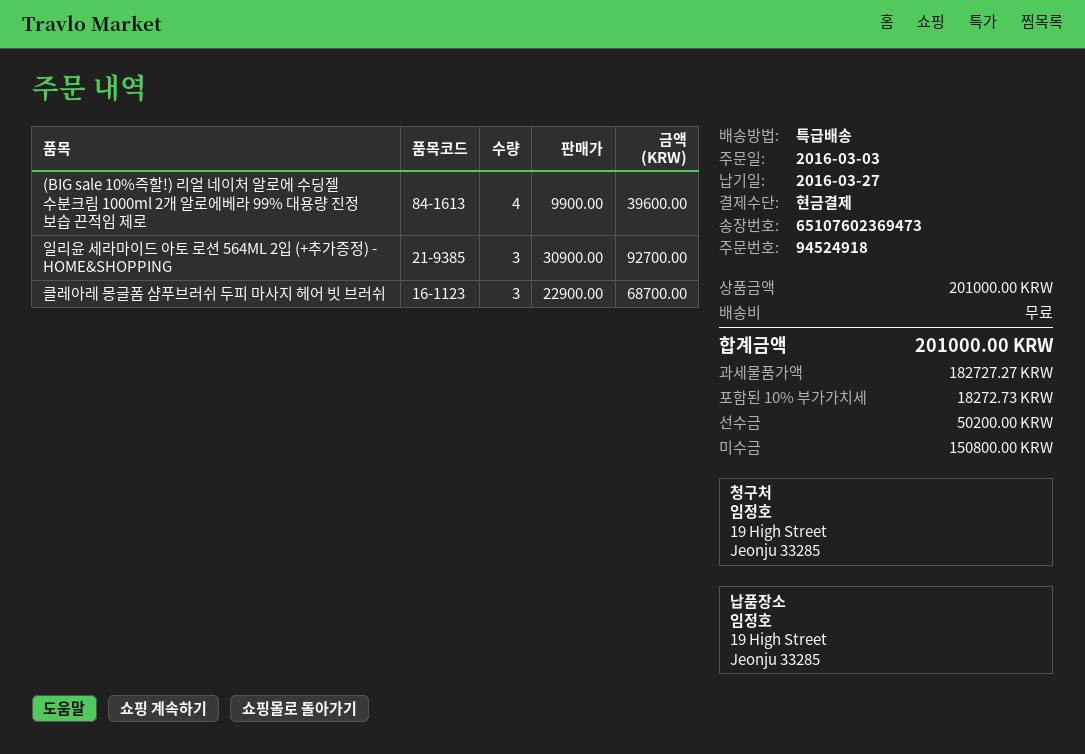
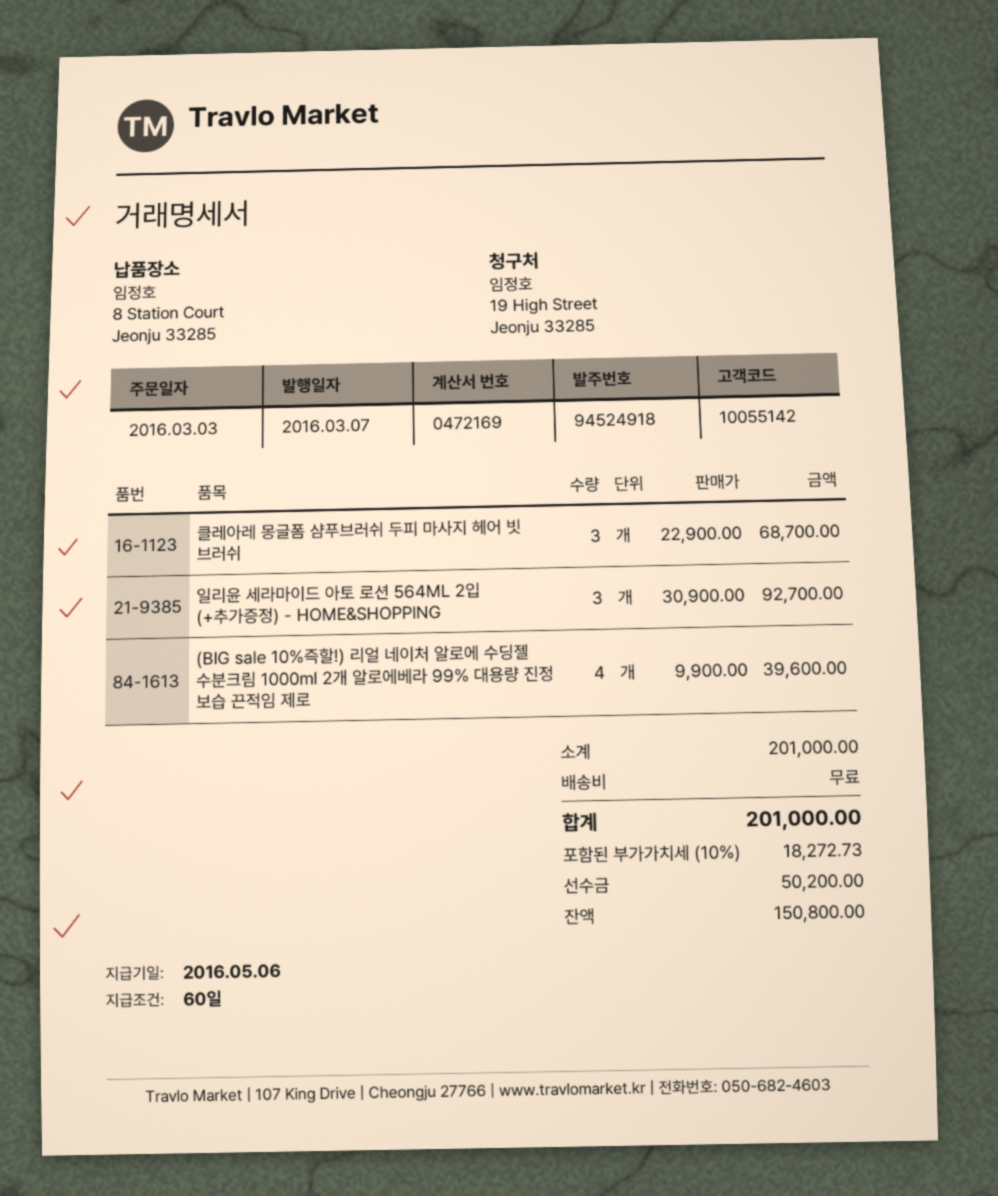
ship to: 19 High Street, Jeonju 33285 -> 8 Station Court, Jeonju 33285

